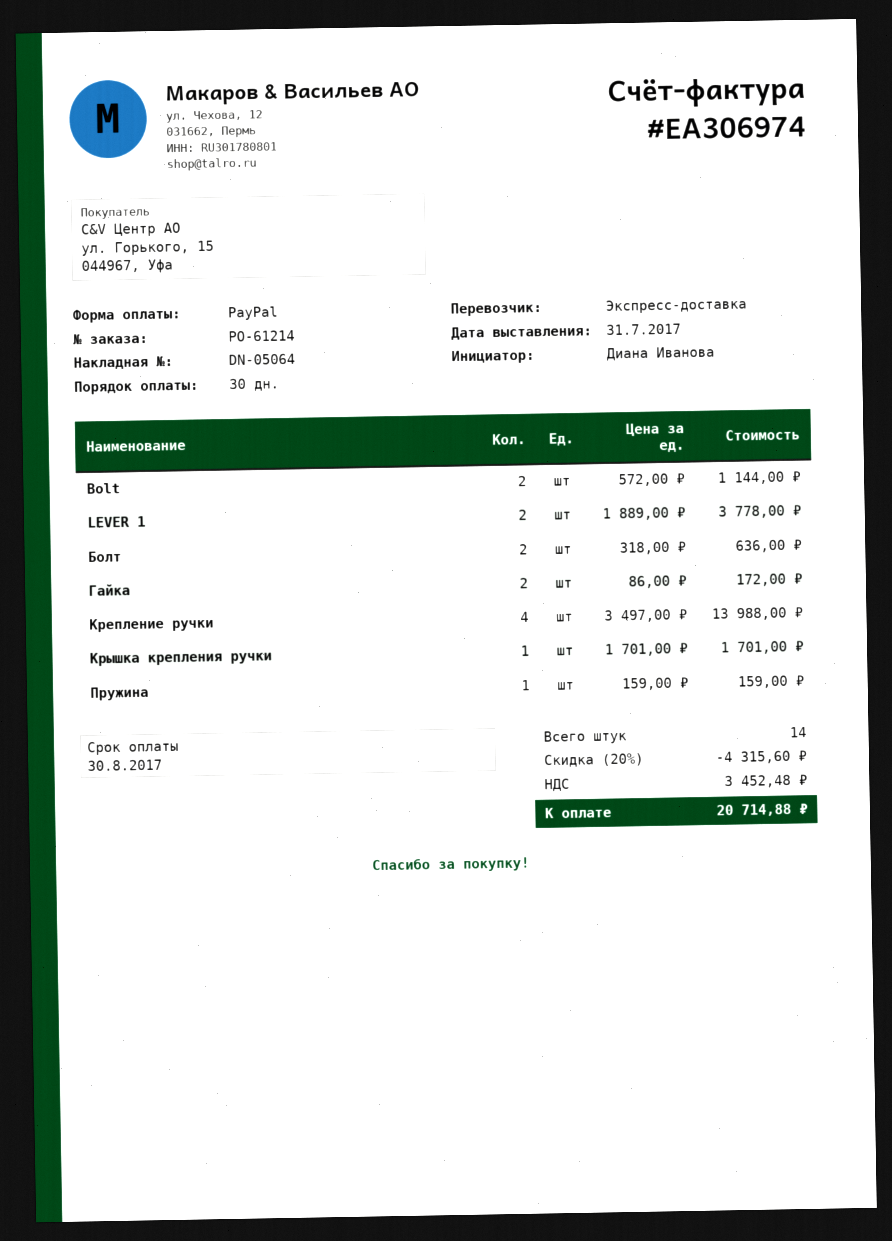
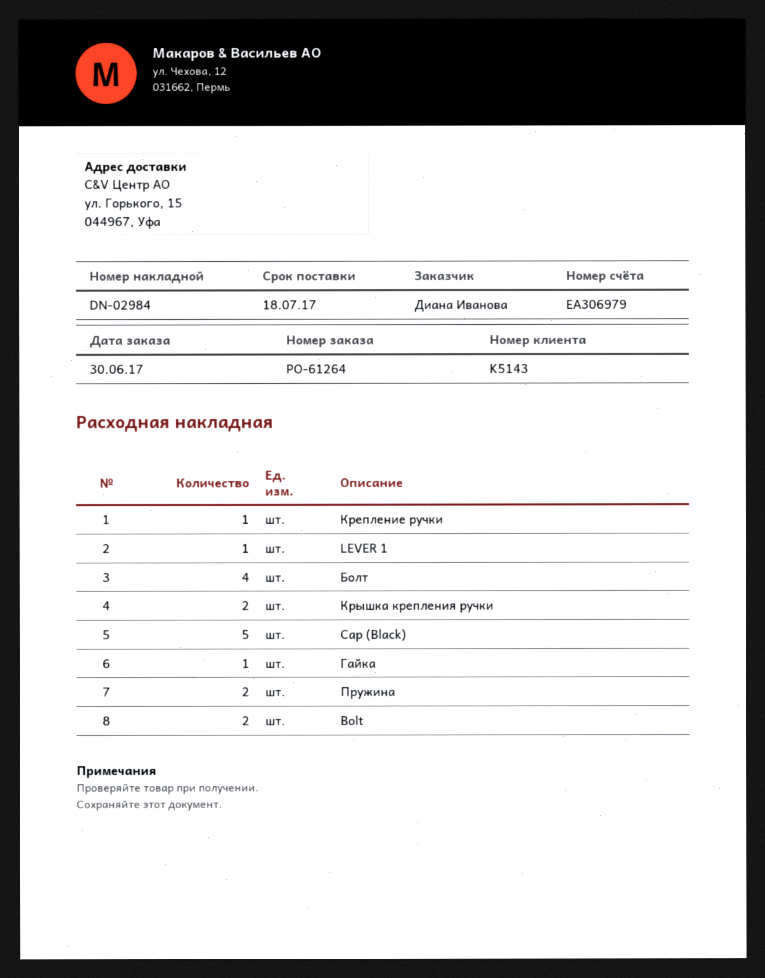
order number: PO-61214 -> PO-61264
delivery note number: DN-05064 -> DN-02984
invoice number: EA306974 -> EA306979
LEVER 1: 2 -> 1
Болт: 2 -> 4
Гайка: 2 -> 1
Крепление ручки: 4 -> 1
Крышка крепления ручки: 1 -> 2
Пружина: 1 -> 2
Cap (Black): none -> 5

